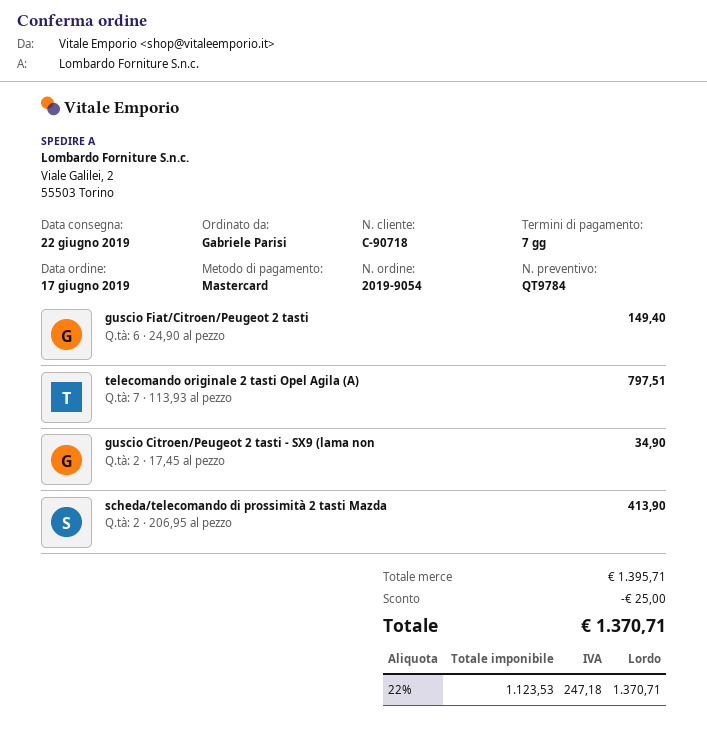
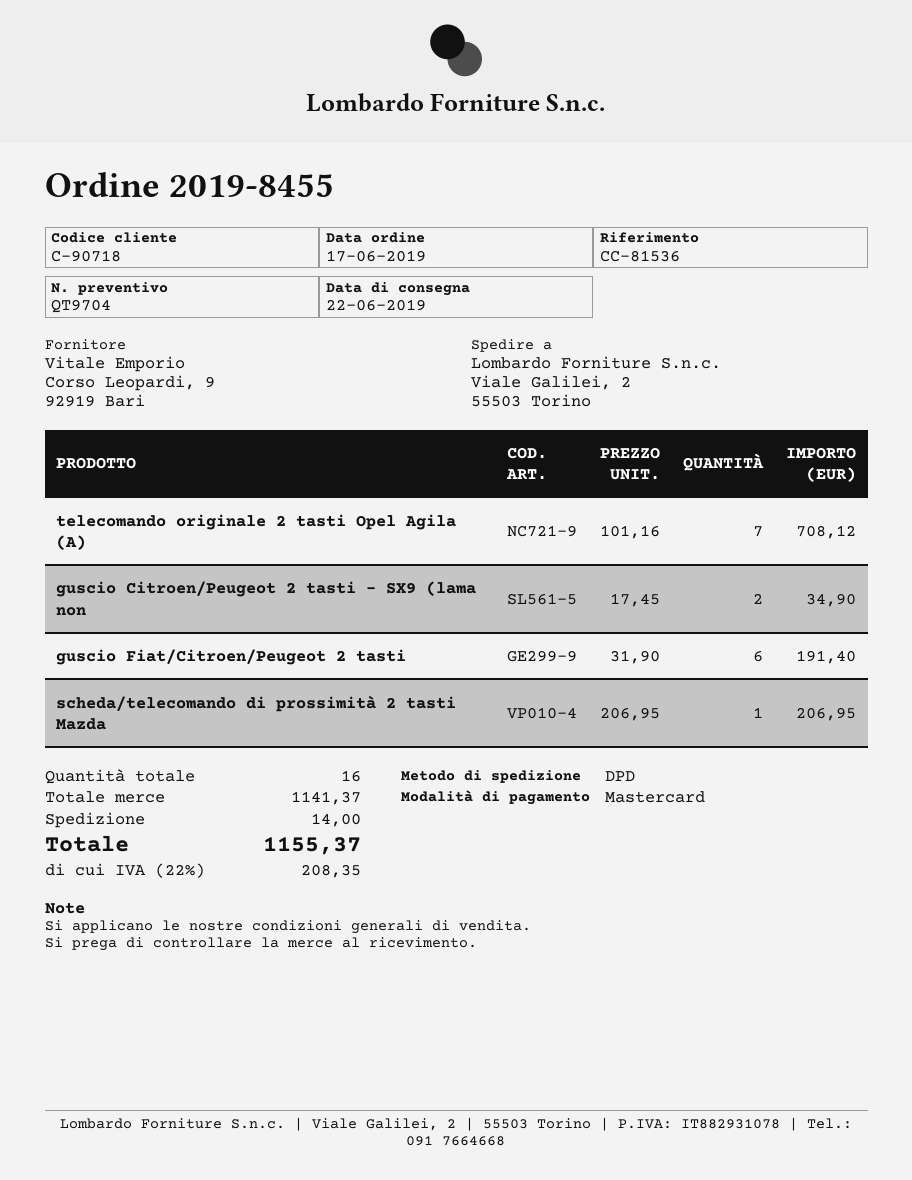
quote number: QT9784 -> QT9704
order number: 2019-9054 -> 2019-8455
guscio Fiat/Citroen/Peugeot 2 tasti: 6 x 24.90 = 149.40 -> 6 x 31.90 = 191.40
telecomando originale 2 tasti Opel Agila (A): 7 x 113.93 = 797.51 -> 7 x 101.16 = 708.12
scheda/telecomando di prossimità 2 tasti Mazda: 2 x 206.95 = 413.90 -> 1 x 206.95 = 206.95
subtotal: 1395.71 -> 1141.37
discount: 25.00 -> none
shipping: none -> 14.00
tax: 22% = 247.18 -> 22% = 208.35
total: 1370.71 -> 1155.37

